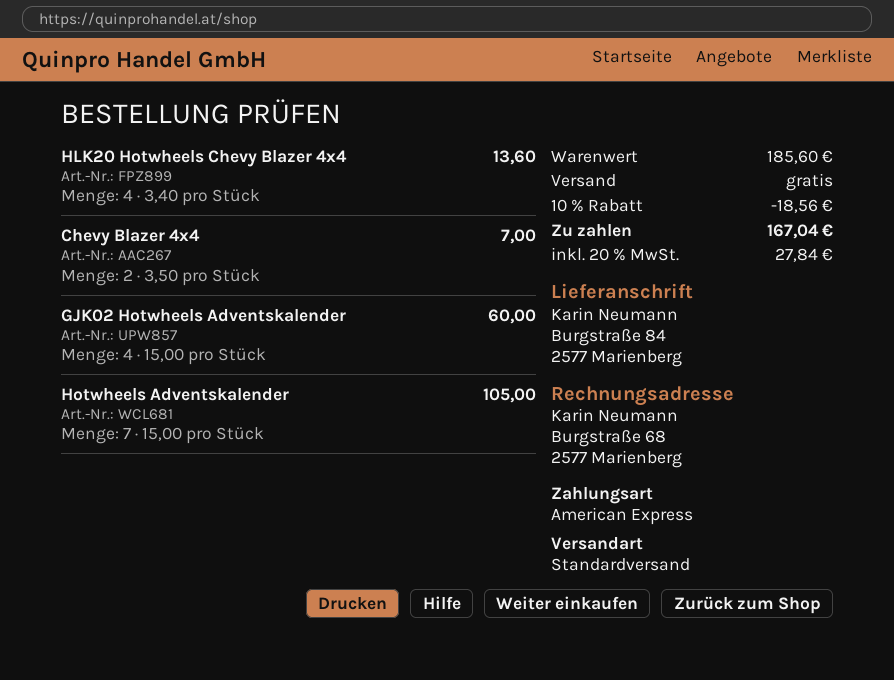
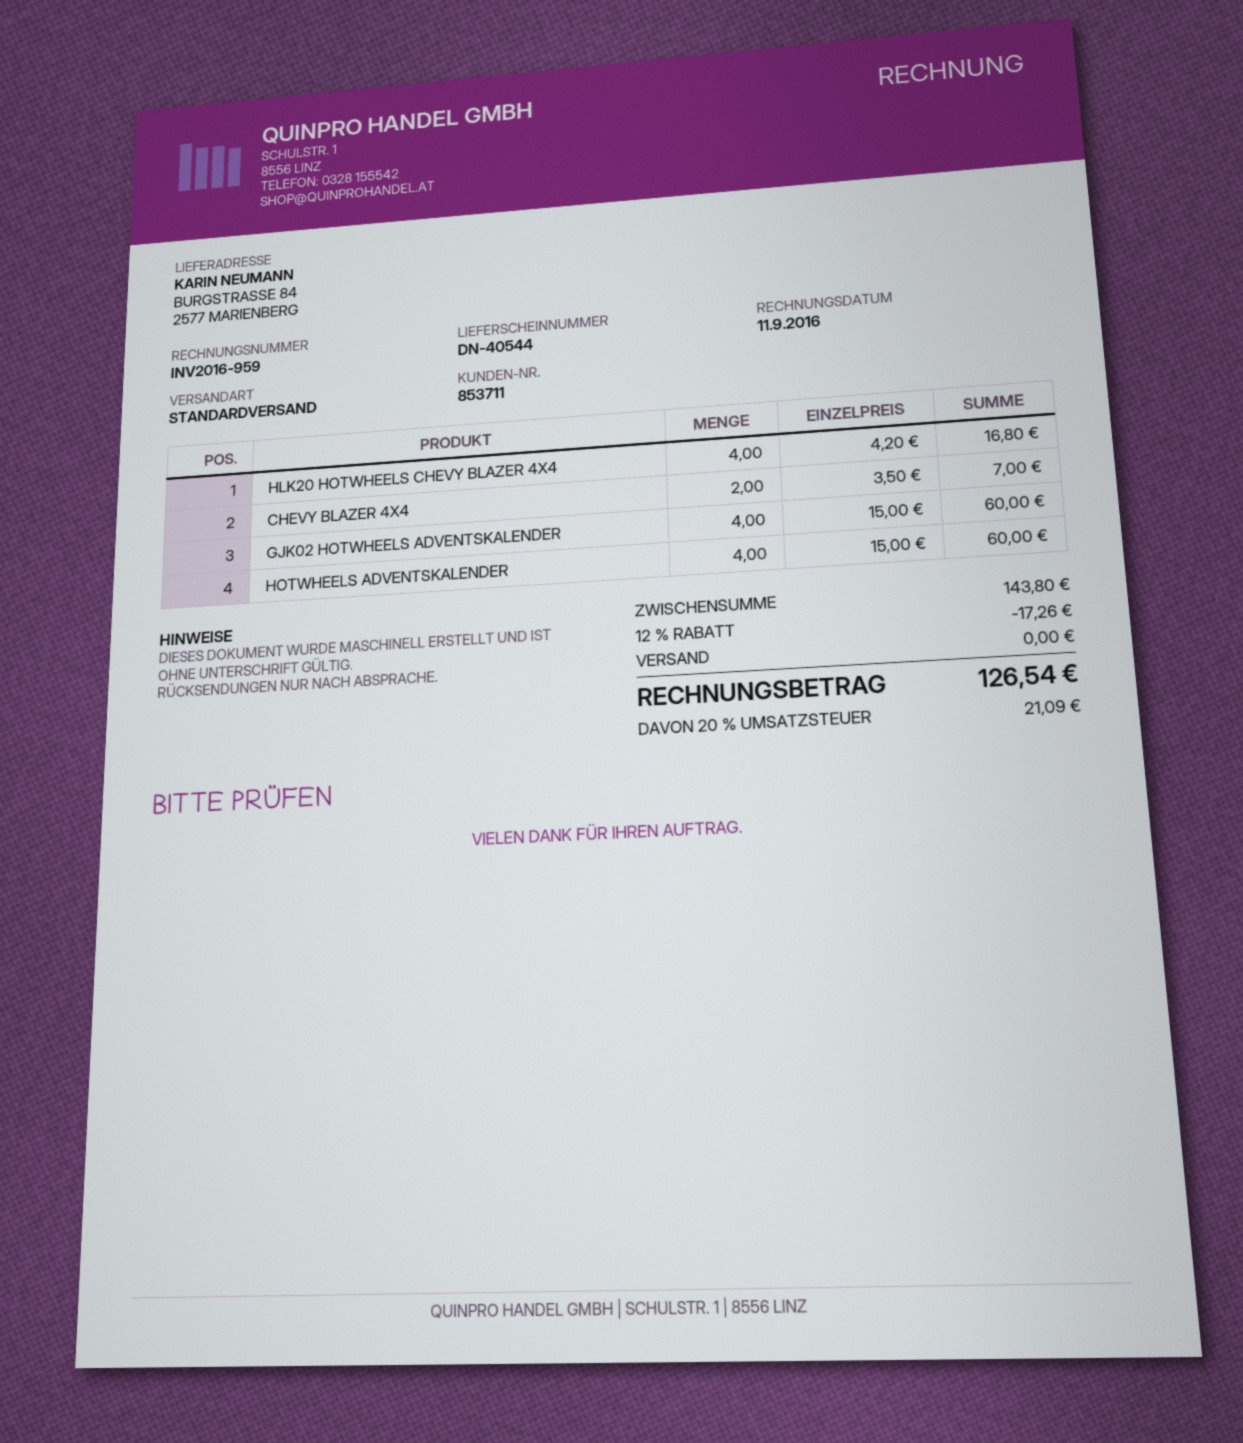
HLK20 Hotwheels Chevy Blazer 4x4: 4 x 3.40 = 13.60 -> 4 x 4.20 = 16.80
Hotwheels Adventskalender: 7 x 15.00 = 105.00 -> 4 x 15.00 = 60.00
subtotal: 185.60 -> 143.80
discount: 10% = 18.56 -> 12% = 17.26
tax: 20% = 27.84 -> 20% = 21.09
total: 167.04 -> 126.54

